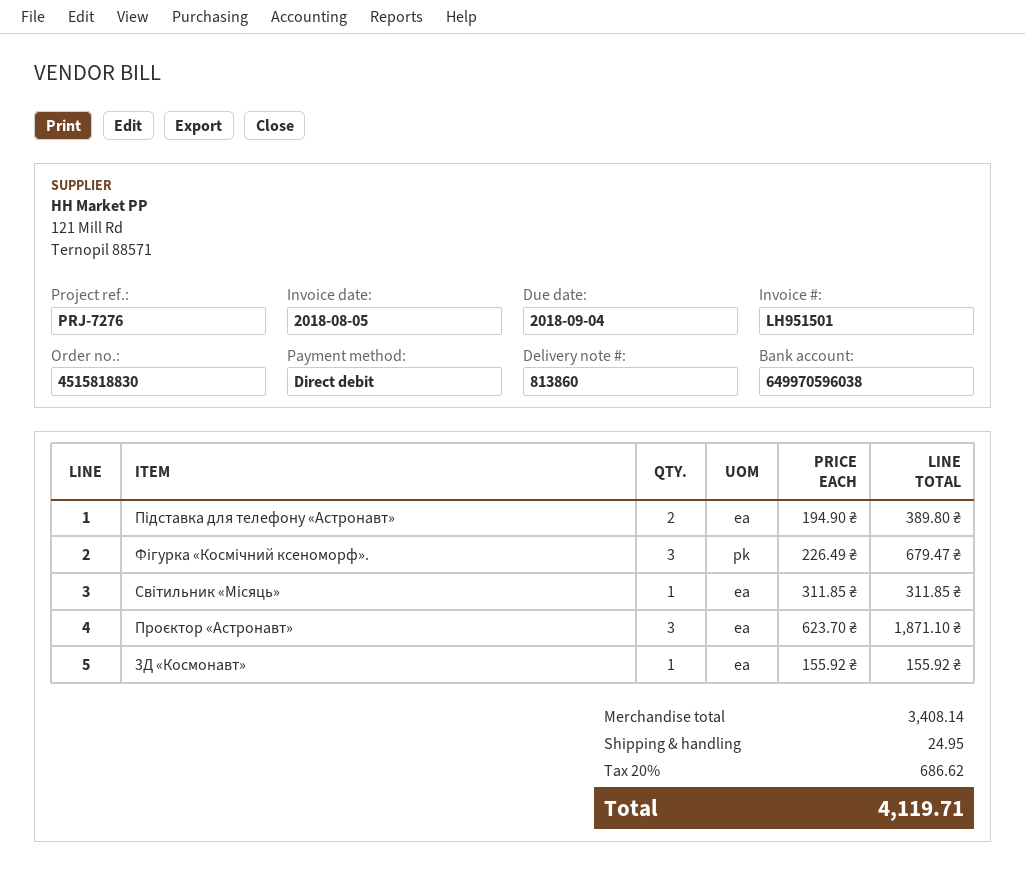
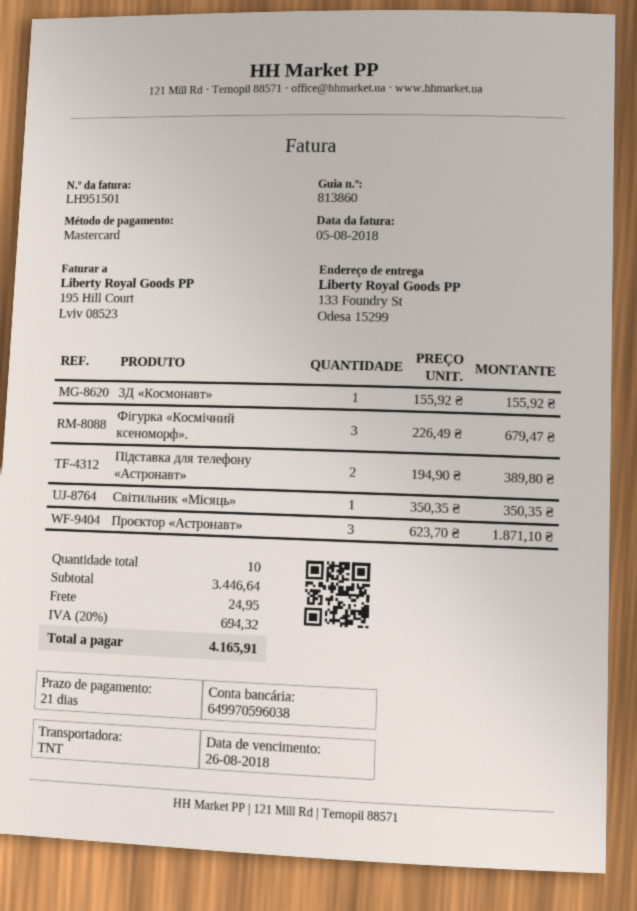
due date: 2018-09-04 -> 2018-08-26
payment method: direct debit -> Mastercard
Світильник «Місяць»: 1 x 311.85 = 311.85 -> 1 x 350.35 = 350.35
subtotal: 3408.14 -> 3446.64
tax: 20% = 686.62 -> 20% = 694.32
total: 4119.71 -> 4165.91

